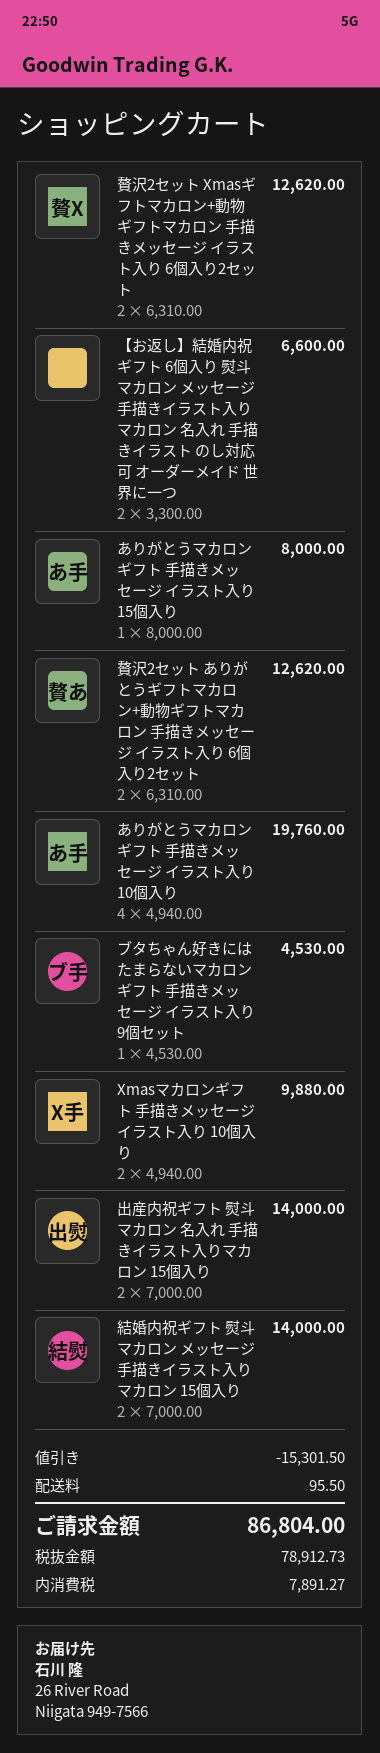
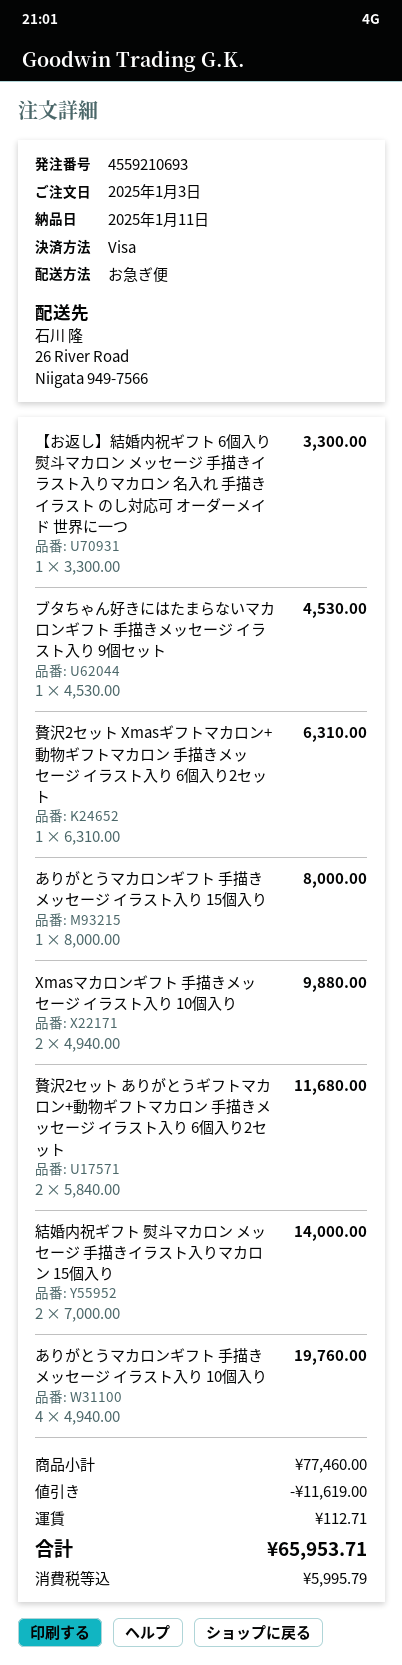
贅沢2セット Xmasギフトマカロン+動物ギフトマカロン 手描きメッセージ イラスト入り 6個入り2セット: 2 x 6310.00 = 12620.00 -> 1 x 6310.00 = 6310.00
【お返し】結婚内祝ギフト 6個入り 熨斗マカロン メッセージ 手描きイラスト入りマカロン 名入れ 手描きイラスト のし対応可 オーダーメイド 世界に一つ: 2 x 3300.00 = 6600.00 -> 1 x 3300.00 = 3300.00
贅沢2セット ありがとうギフトマカロン+動物ギフトマカロン 手描きメッセージ イラスト入り 6個入り2セット: 2 x 6310.00 = 12620.00 -> 2 x 5840.00 = 11680.00
出産内祝ギフト 熨斗マカロン 名入れ 手描きイラスト入りマカロン 15個入り: 2 x 7000.00 = 14000.00 -> none
discount: 15301.50 -> 11619.00
shipping: 95.50 -> 112.71
tax: 7891.27 -> 5995.79
total: 86804.00 -> 65953.71

